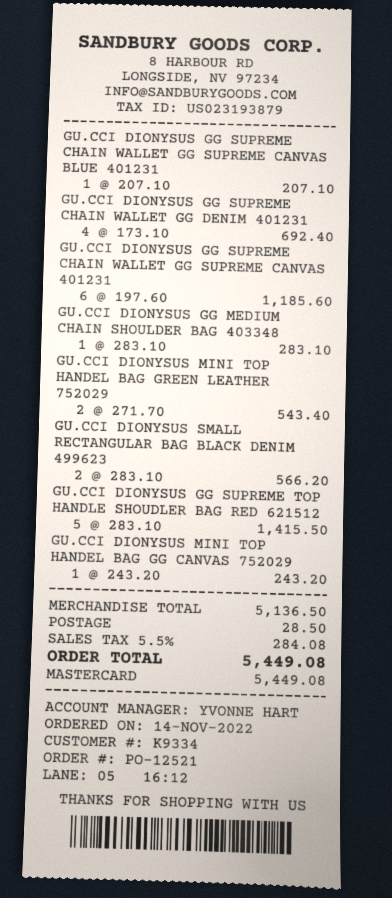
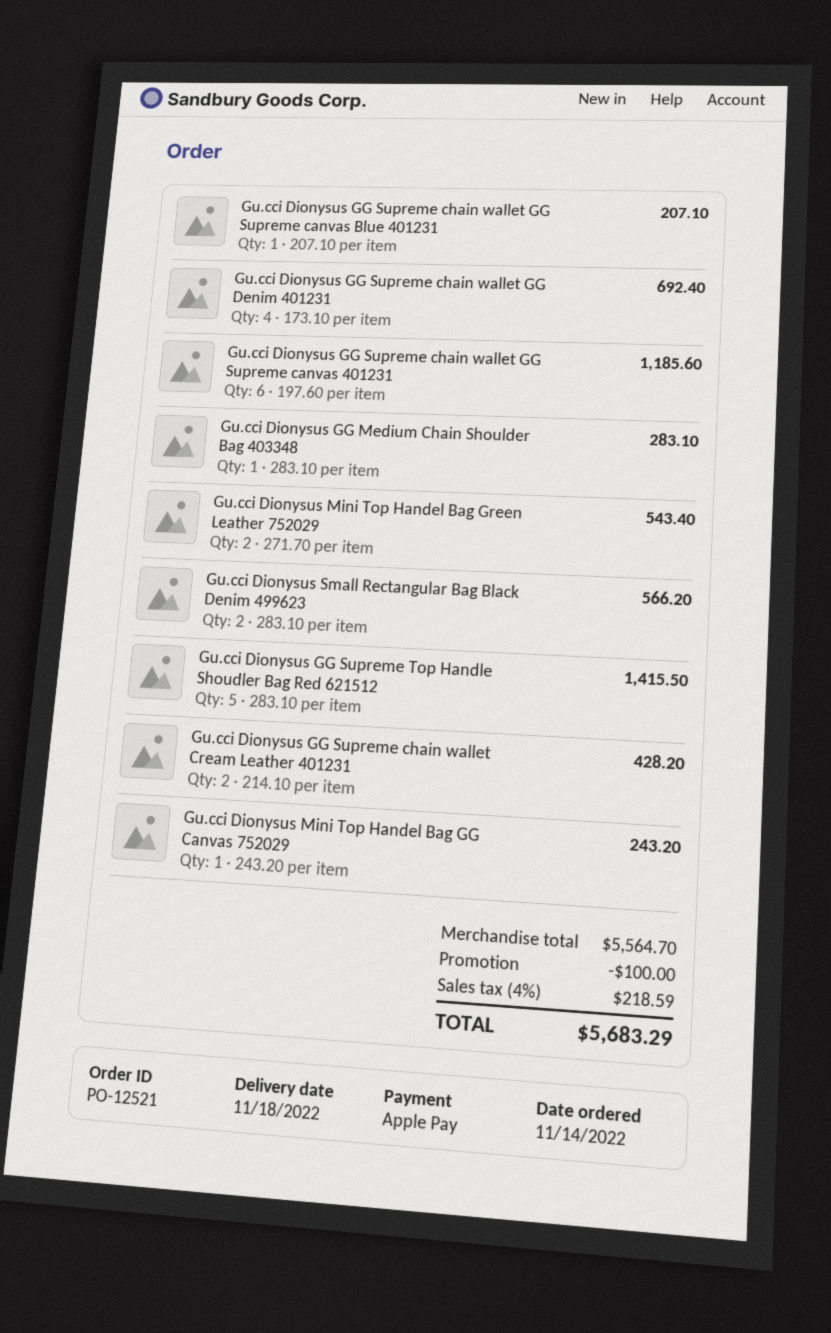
payment method: Mastercard -> Apple Pay
Gu.cci Dionysus GG Supreme chain wallet Cream Leather 401231: none -> 2 x 214.10 = 428.20
subtotal: 5136.50 -> 5564.70
discount: none -> 100.00
shipping: 28.50 -> none
tax: 5.5% = 284.08 -> 4% = 218.59
total: 5449.08 -> 5683.29

